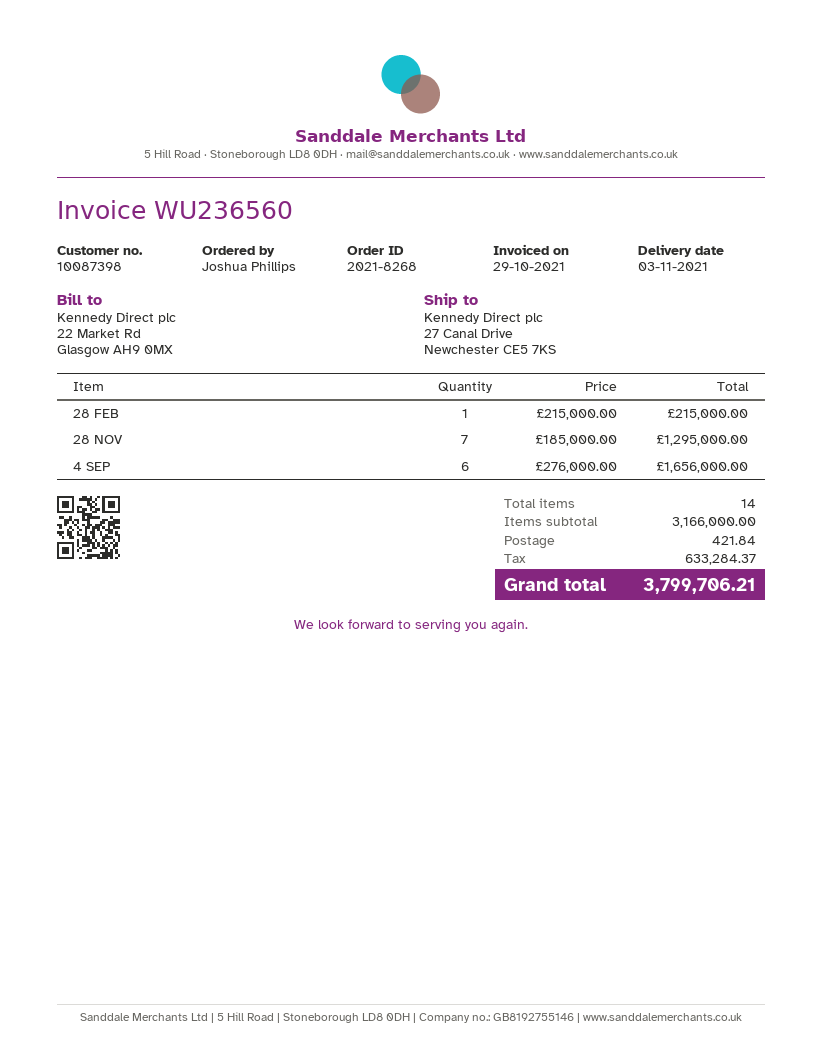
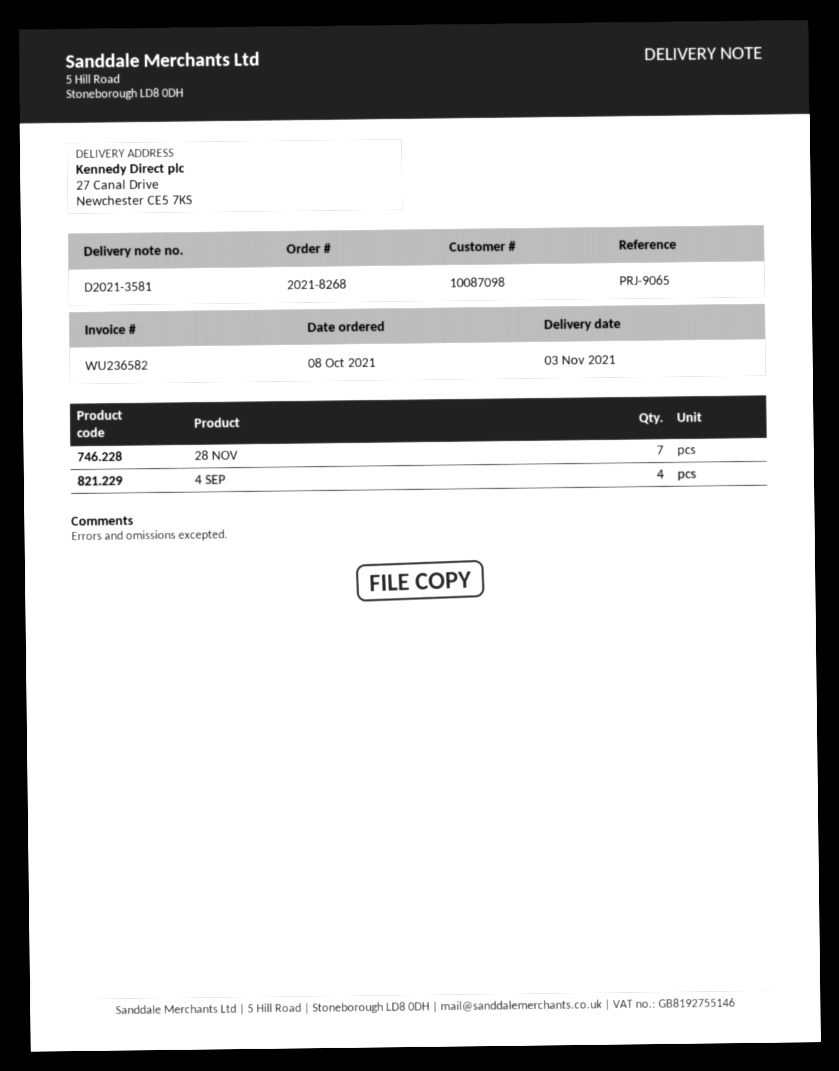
invoice number: WU236560 -> WU236582
customer number: 10087398 -> 10087098
28 FEB: 1 -> none
4 SEP: 6 -> 4

